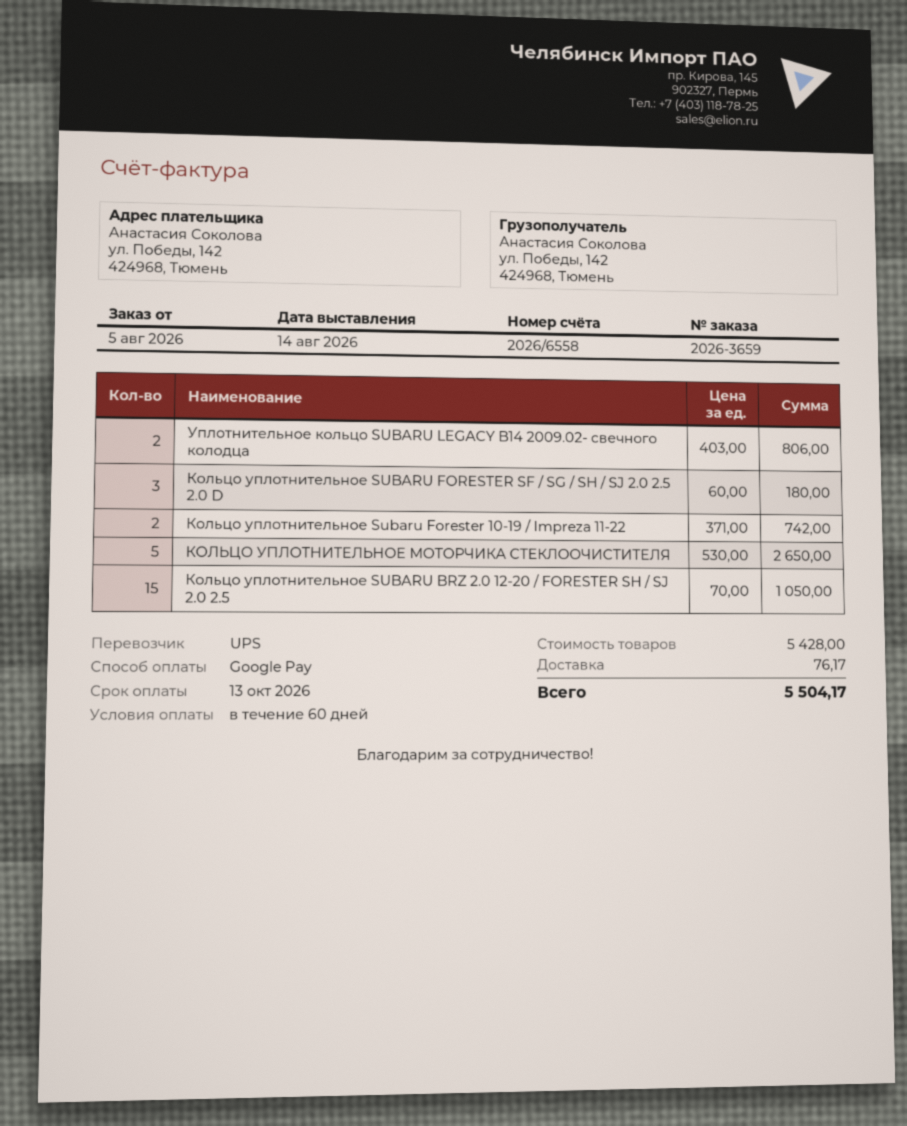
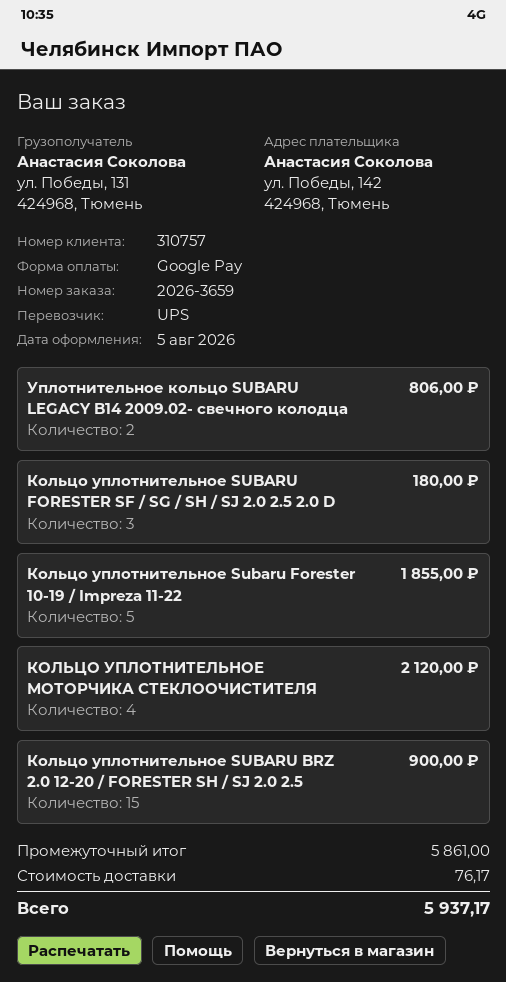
ship to: ул. Победы, 142, 424968, Тюмень -> ул. Победы, 131, 424968, Тюмень
Кольцо уплотнительное Subaru Forester 10-19 / Impreza 11-22: 2 for 742.00 -> 5 for 1855.00
КОЛЬЦО УПЛОТНИТЕЛЬНОЕ МОТОРЧИКА СТЕКЛООЧИСТИТЕЛЯ: 5 for 2650.00 -> 4 for 2120.00
Кольцо уплотнительное SUBARU BRZ 2.0 12-20 / FORESTER SH / SJ 2.0 2.5: 15 for 1050.00 -> 15 for 900.00
subtotal: 5428.00 -> 5861.00
total: 5504.17 -> 5937.17

